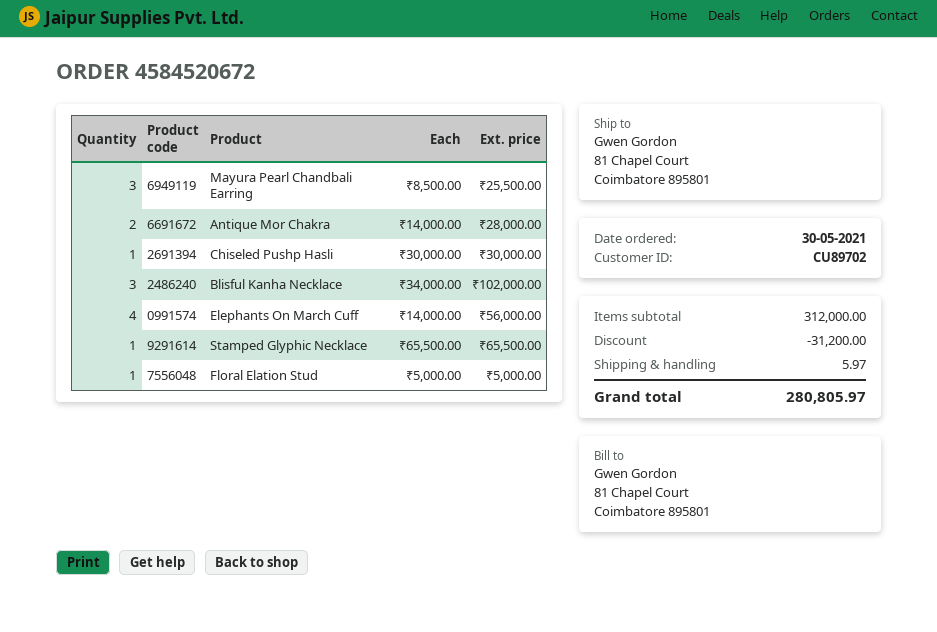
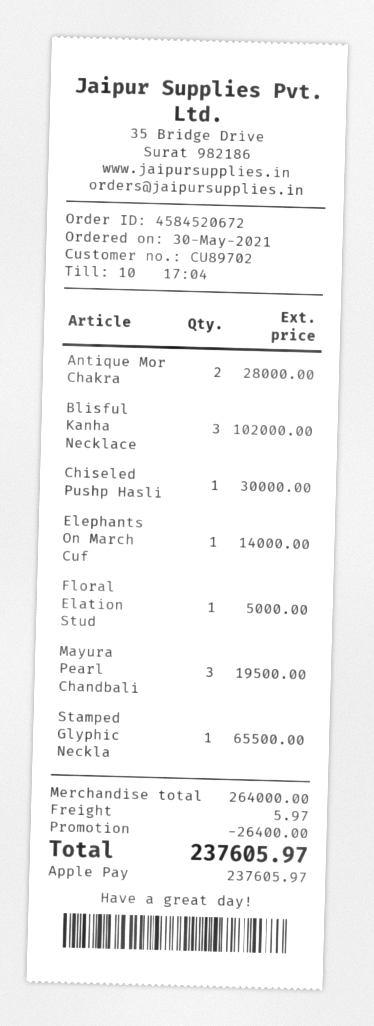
Mayura Pearl Chandbali Earring: 3 for 25500.00 -> 3 for 19500.00
Elephants On March Cuff: 4 for 56000.00 -> 1 for 14000.00
subtotal: 312000.00 -> 264000.00
discount: 31200.00 -> 26400.00
total: 280805.97 -> 237605.97

